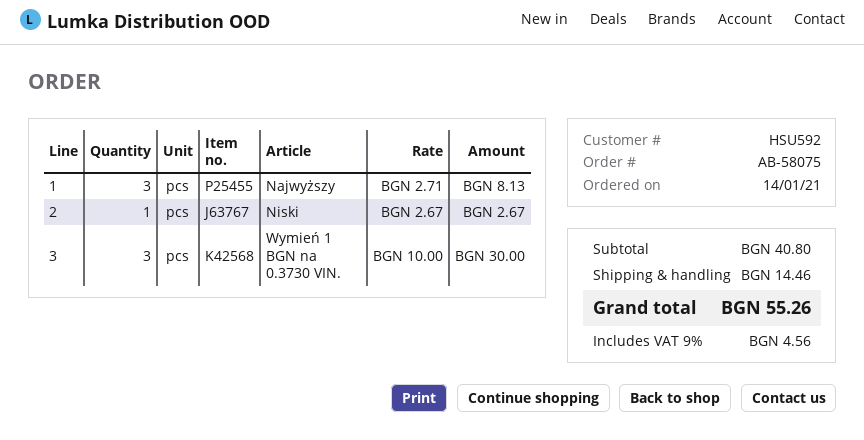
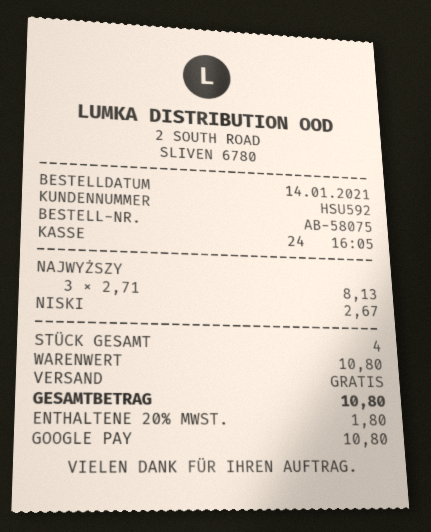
Wymień 1 BGN na 0.3730 VIN.: 3 x 10.00 = 30.00 -> none
subtotal: 40.80 -> 10.80
shipping: 14.46 -> 0.00
tax: 9% = 4.56 -> 20% = 1.80
total: 55.26 -> 10.80

